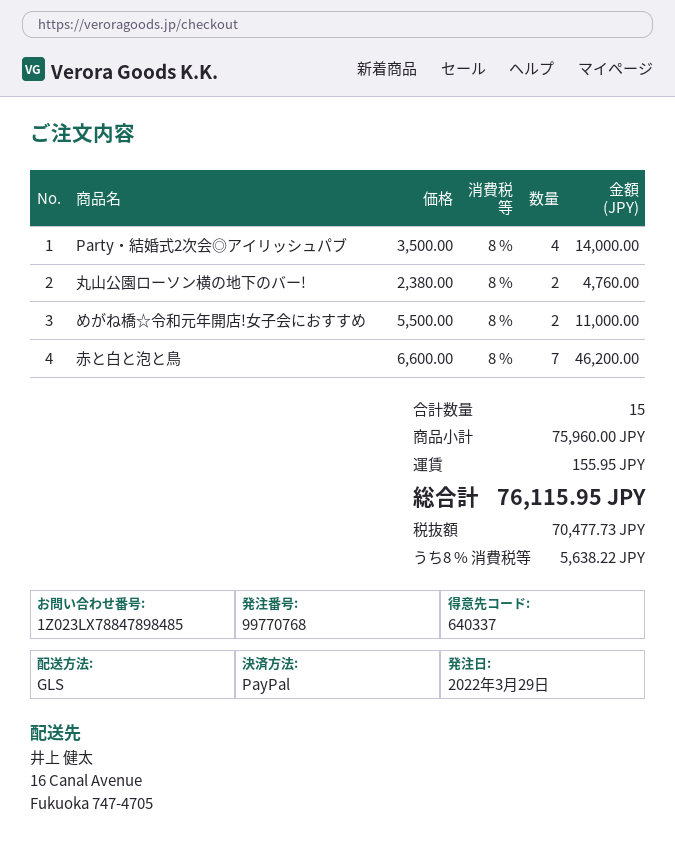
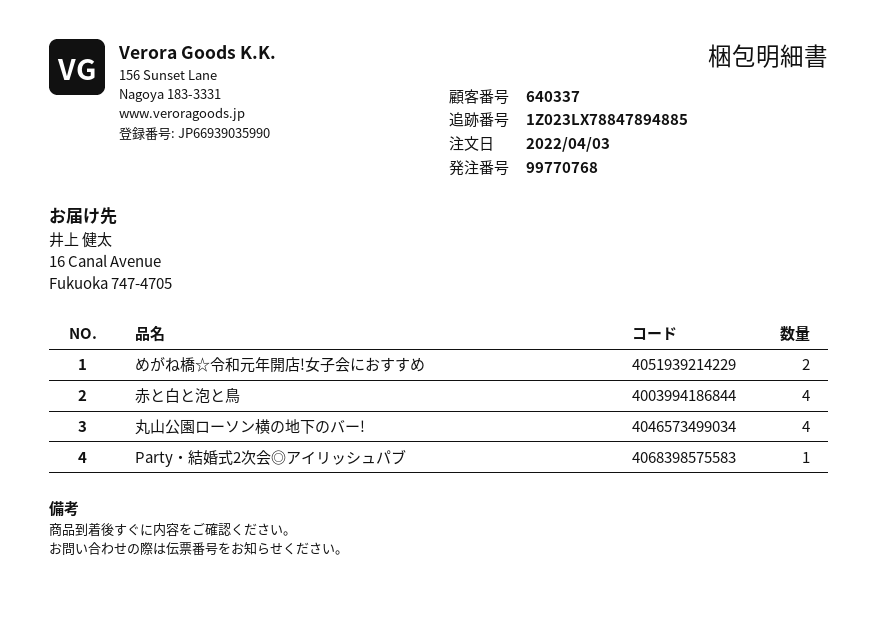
order date: 2022-03-29 -> 2022-04-03
tracking number: 1Z023LX78847898485 -> 1Z023LX78847894885
Party・結婚式2次会◎アイリッシュパブ: 4 -> 1
丸山公園ローソン横の地下のバー!: 2 -> 4
赤と白と泡と鳥: 7 -> 4

